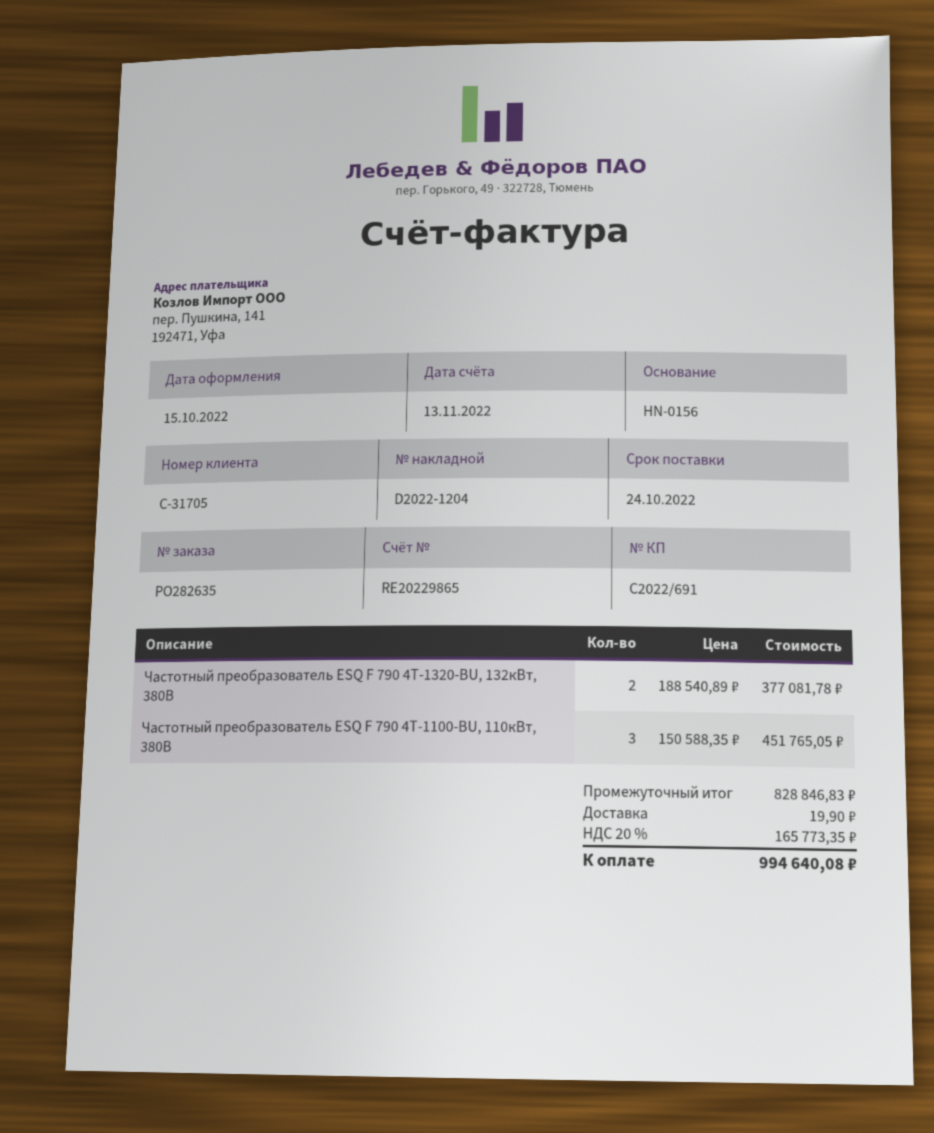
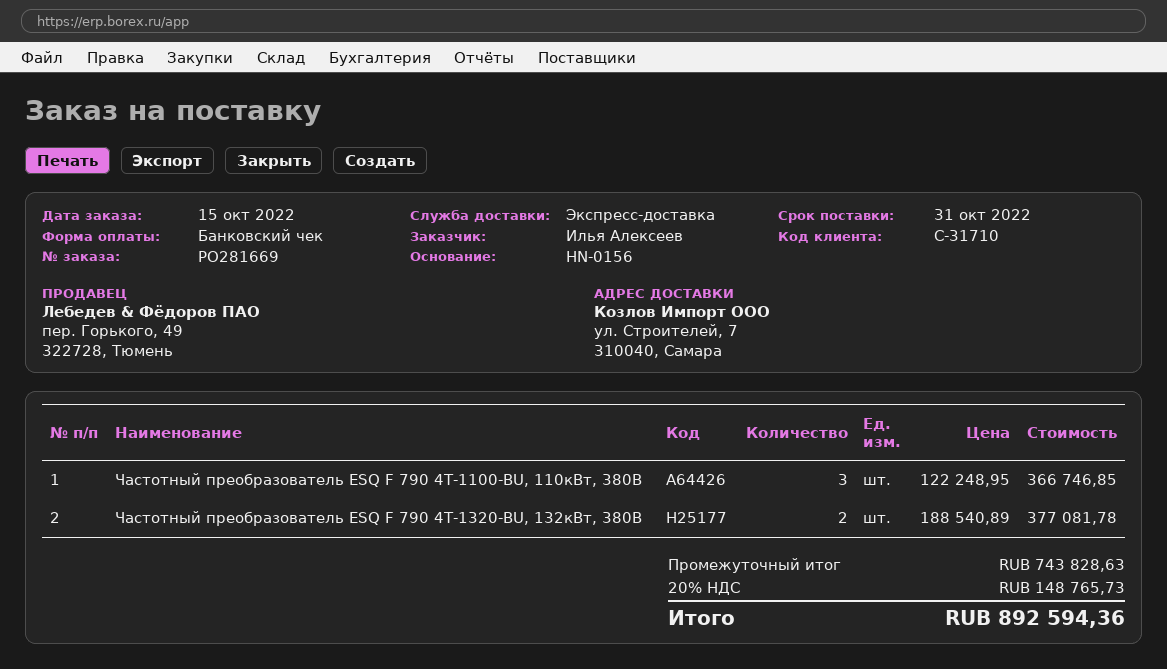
order number: PO282635 -> PO281669
delivery date: 2022-10-24 -> 2022-10-31
customer number: C-31705 -> C-31710
Частотный преобразователь ESQ F 790 4T-1100-BU, 110кВт, 380В: 3 x 150588.35 = 451765.05 -> 3 x 122248.95 = 366746.85
subtotal: 828846.83 -> 743828.63
shipping: 19.90 -> none
tax: 20% = 165773.35 -> 20% = 148765.73
total: 994640.08 -> 892594.36

